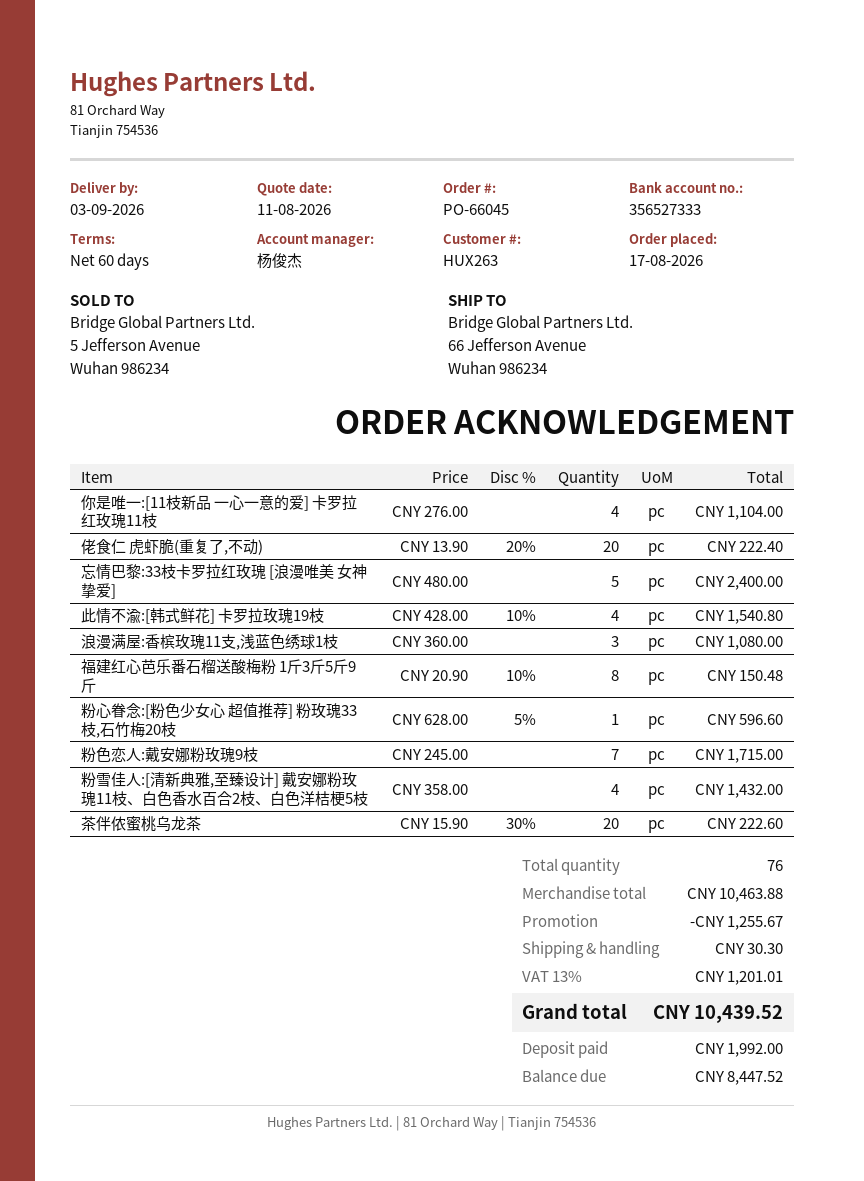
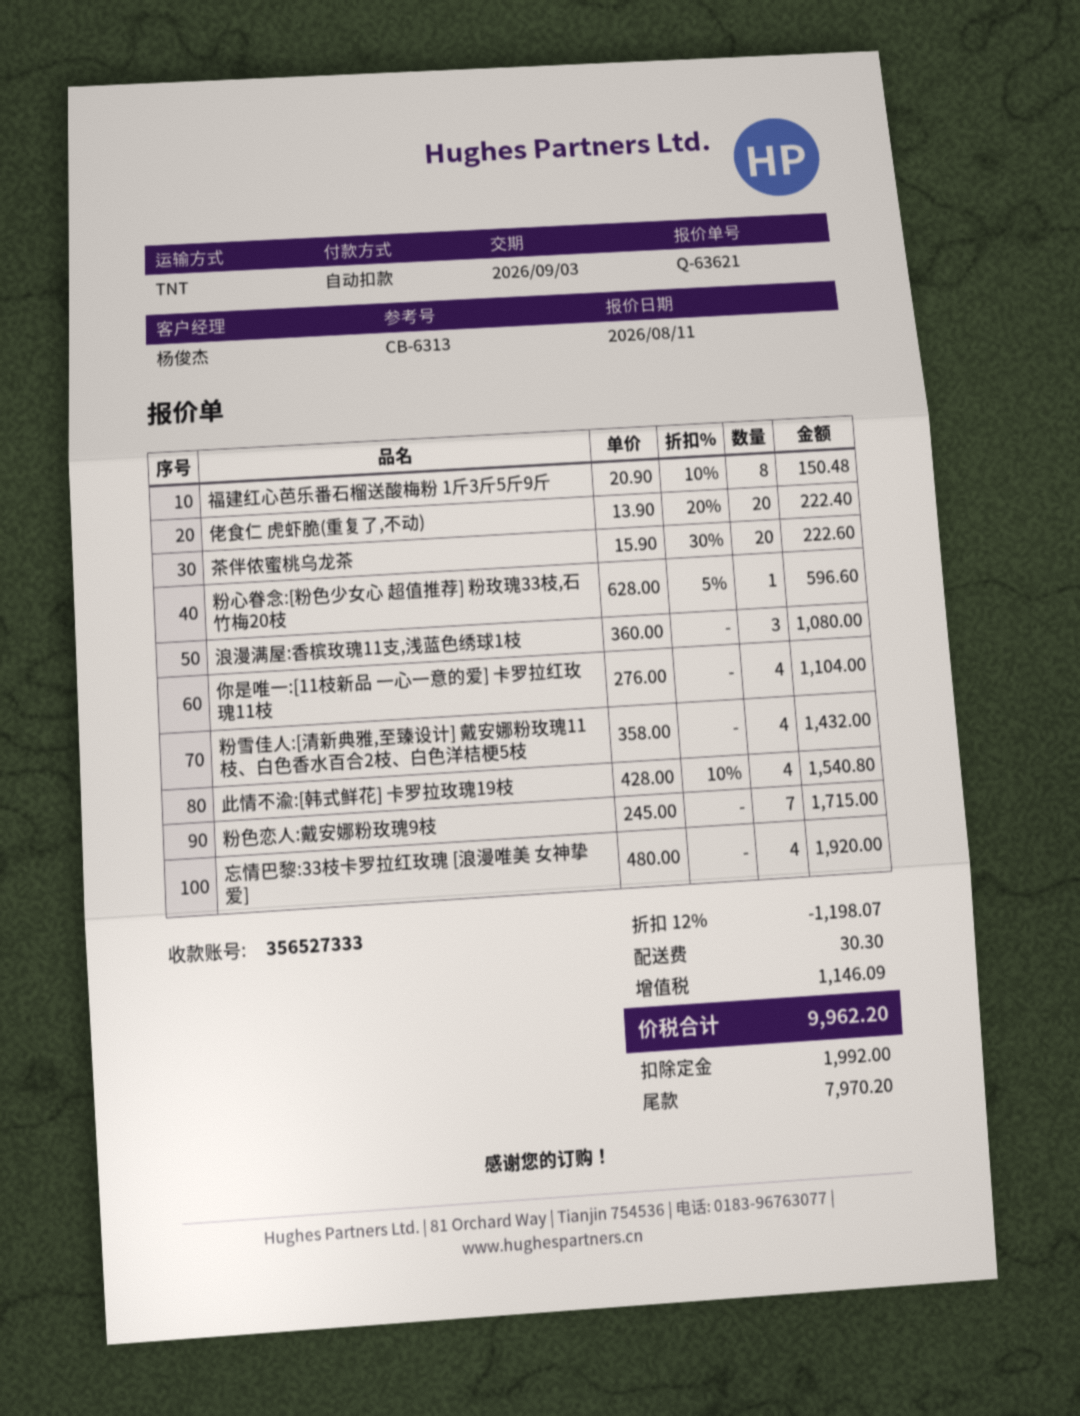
忘情巴黎:33枝卡罗拉红玫瑰 [浪漫唯美 女神挚爱]: 5 x 480.00 = 2400.00 -> 4 x 480.00 = 1920.00
discount: 1255.67 -> 1198.07
tax: 1201.01 -> 1146.09
total: 10439.52 -> 9962.20
balance: 8447.52 -> 7970.20

